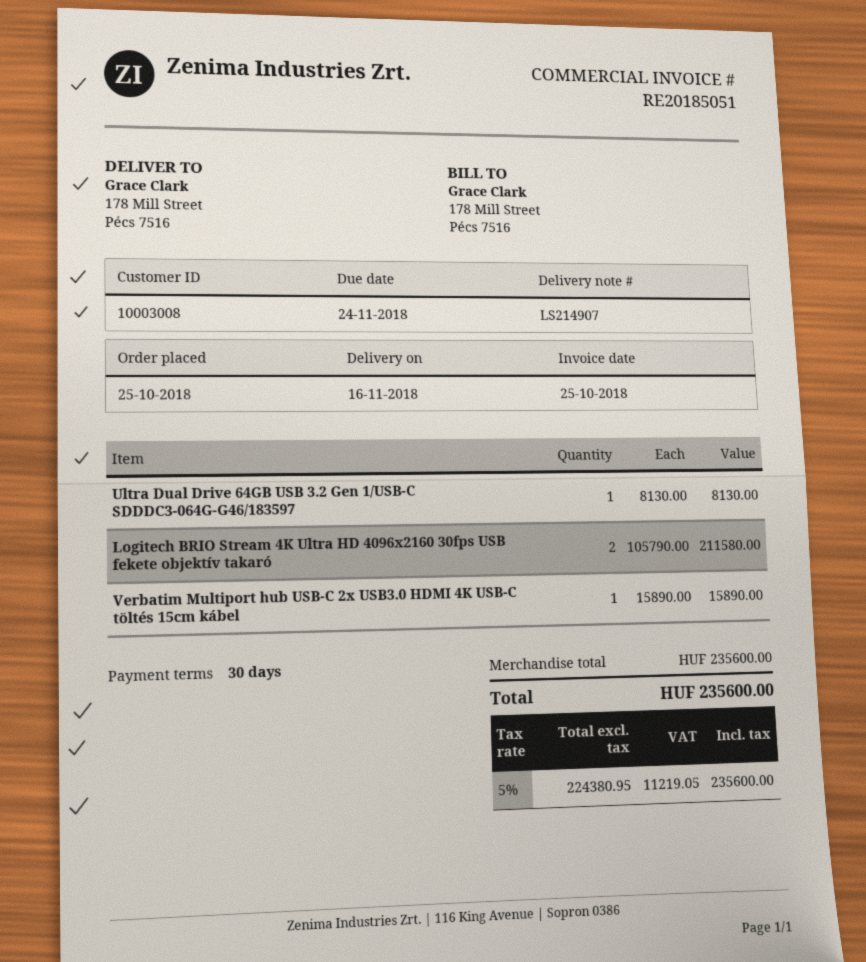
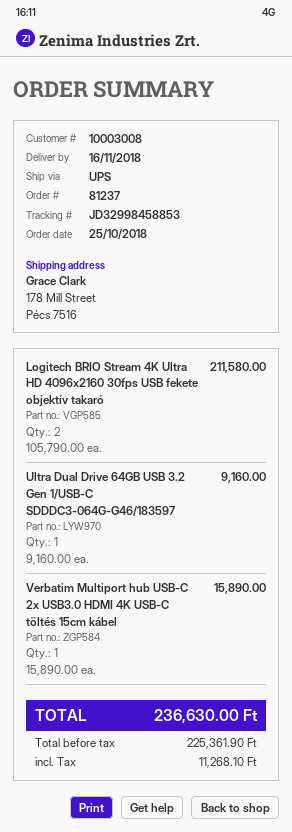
Ultra Dual Drive 64GB USB 3.2 Gen 1/USB-C SDDDC3-064G-G46/183597: 1 x 8130.00 = 8130.00 -> 1 x 9160.00 = 9160.00
net: 224380.95 -> 225361.90
tax: 11219.05 -> 11268.10
total: 235600.00 -> 236630.00

